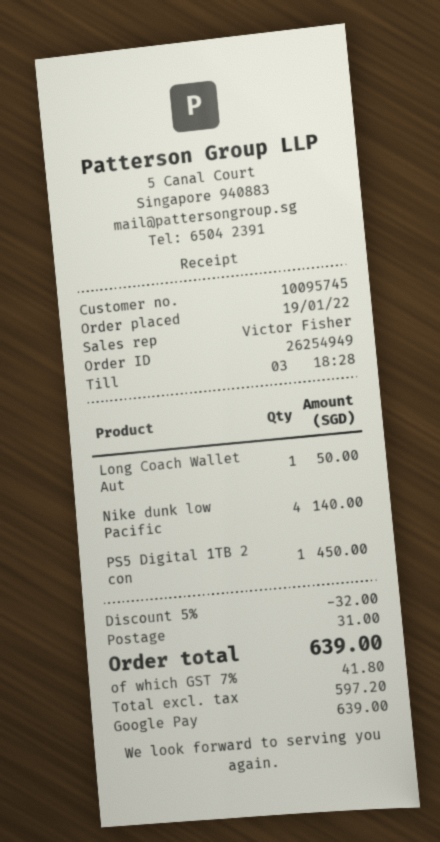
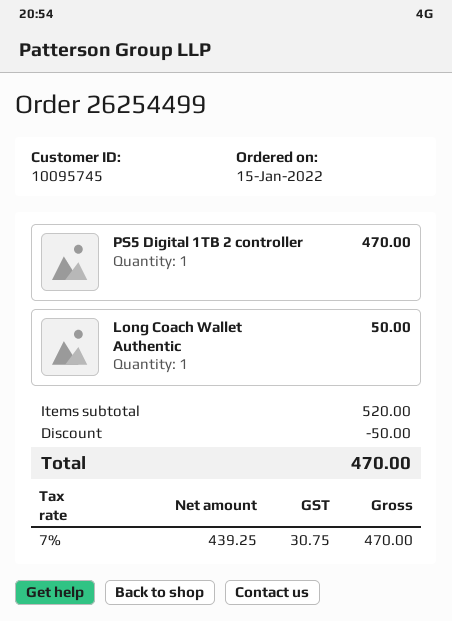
order number: 26254949 -> 26254499
order date: 2022-01-19 -> 2022-01-15
Nike dunk low Pacific: 4 for 140.00 -> none
PS5 Digital 1TB 2 con: 1 for 450.00 -> 1 for 470.00
discount: 32.00 -> 50.00
shipping: 31.00 -> none
net: 597.20 -> 439.25
tax: 7% = 41.80 -> 7% = 30.75
total: 639.00 -> 470.00

